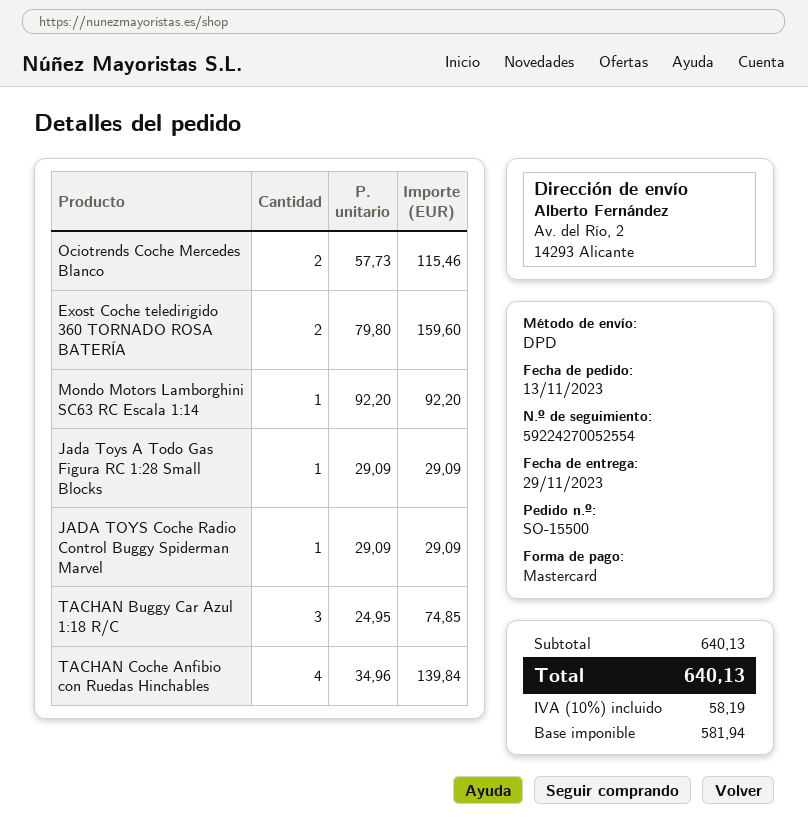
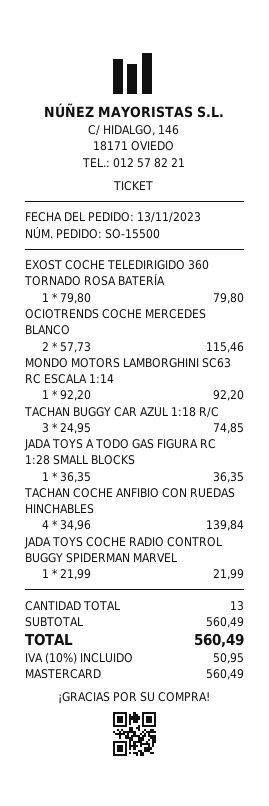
Exost Coche teledirigido 360 TORNADO ROSA BATERÍA: 2 x 79.80 = 159.60 -> 1 x 79.80 = 79.80
Jada Toys A Todo Gas Figura RC 1:28 Small Blocks: 1 x 29.09 = 29.09 -> 1 x 36.35 = 36.35
JADA TOYS Coche Radio Control Buggy Spiderman Marvel: 1 x 29.09 = 29.09 -> 1 x 21.99 = 21.99
subtotal: 640.13 -> 560.49
tax: 10% = 58.19 -> 10% = 50.95
total: 640.13 -> 560.49

